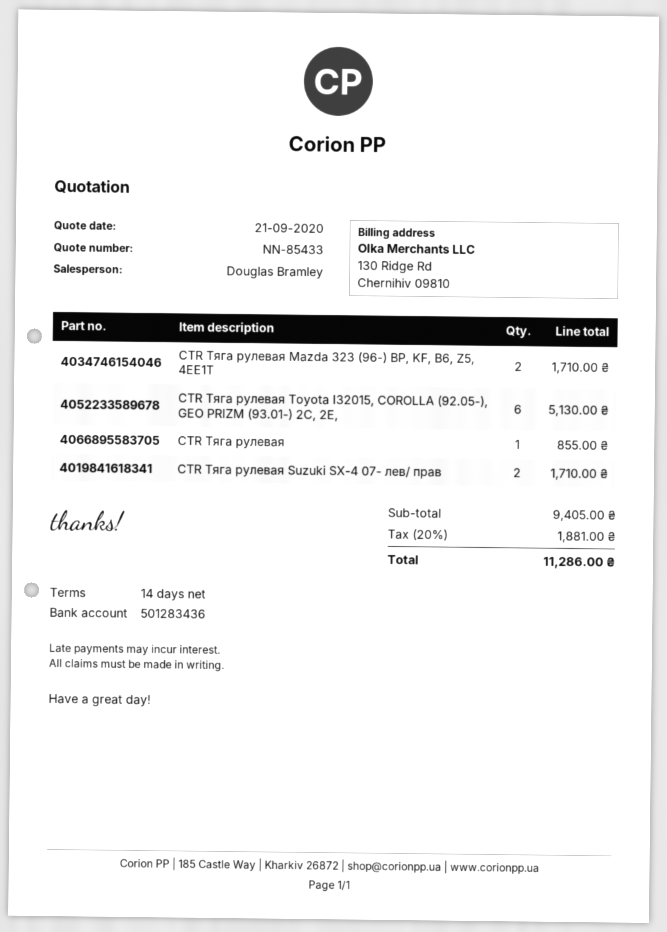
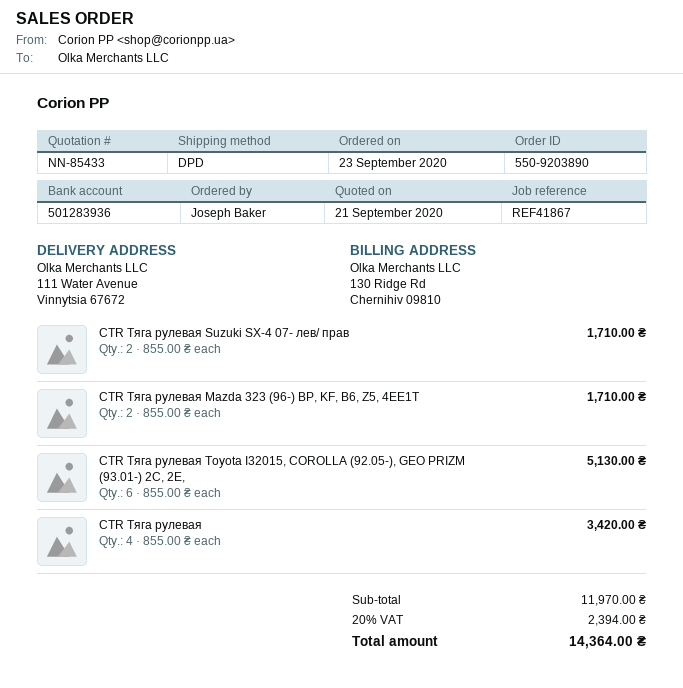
bank account: 501283436 -> 501283936
CTR Тяга рулевая: 1 for 855.00 -> 4 for 3420.00
subtotal: 9405.00 -> 11970.00
tax: 20% = 1881.00 -> 20% = 2394.00
total: 11286.00 -> 14364.00

